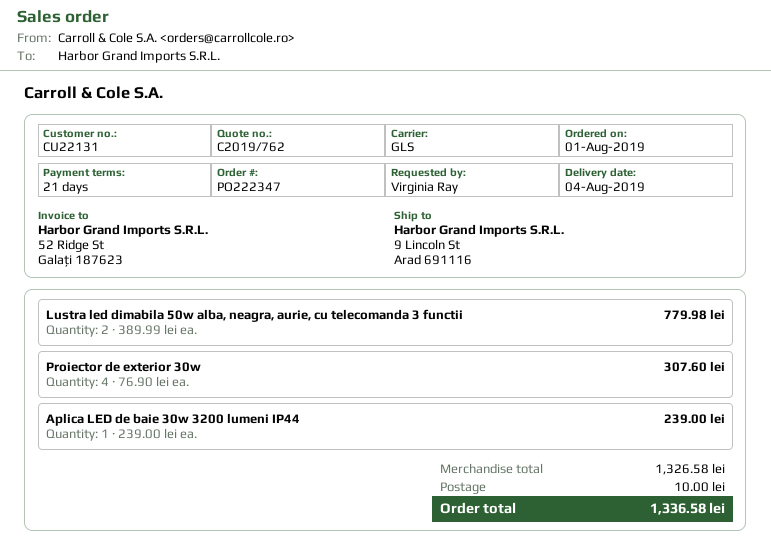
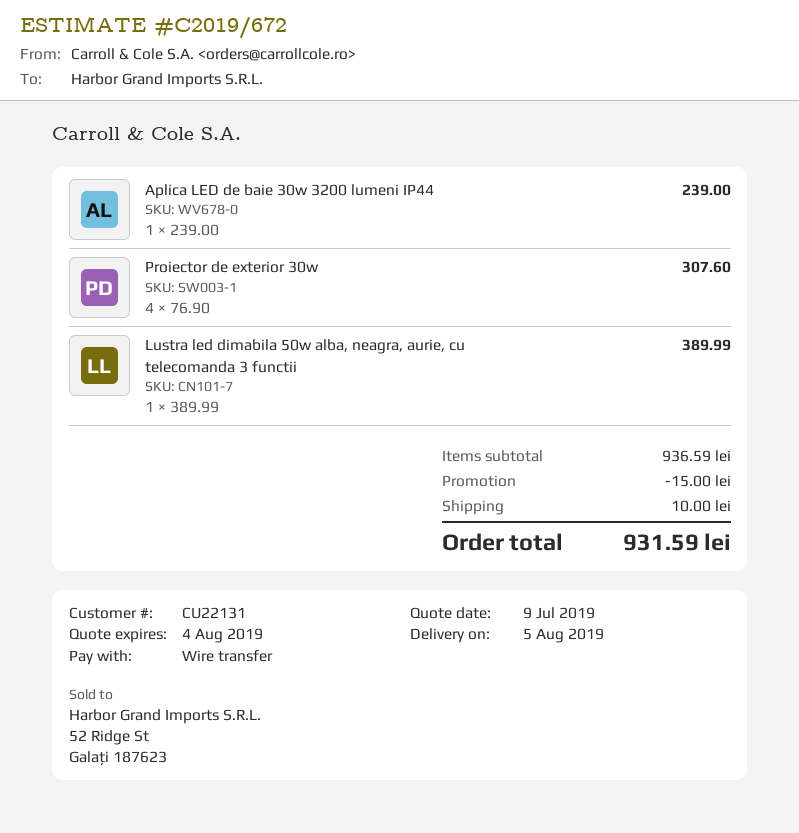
quote number: C2019/762 -> C2019/672
delivery date: 2019-08-04 -> 2019-08-05
Lustra led dimabila 50w alba, neagra, aurie, cu telecomanda 3 functii: 2 x 389.99 = 779.98 -> 1 x 389.99 = 389.99
subtotal: 1326.58 -> 936.59
discount: none -> 15.00
total: 1336.58 -> 931.59

